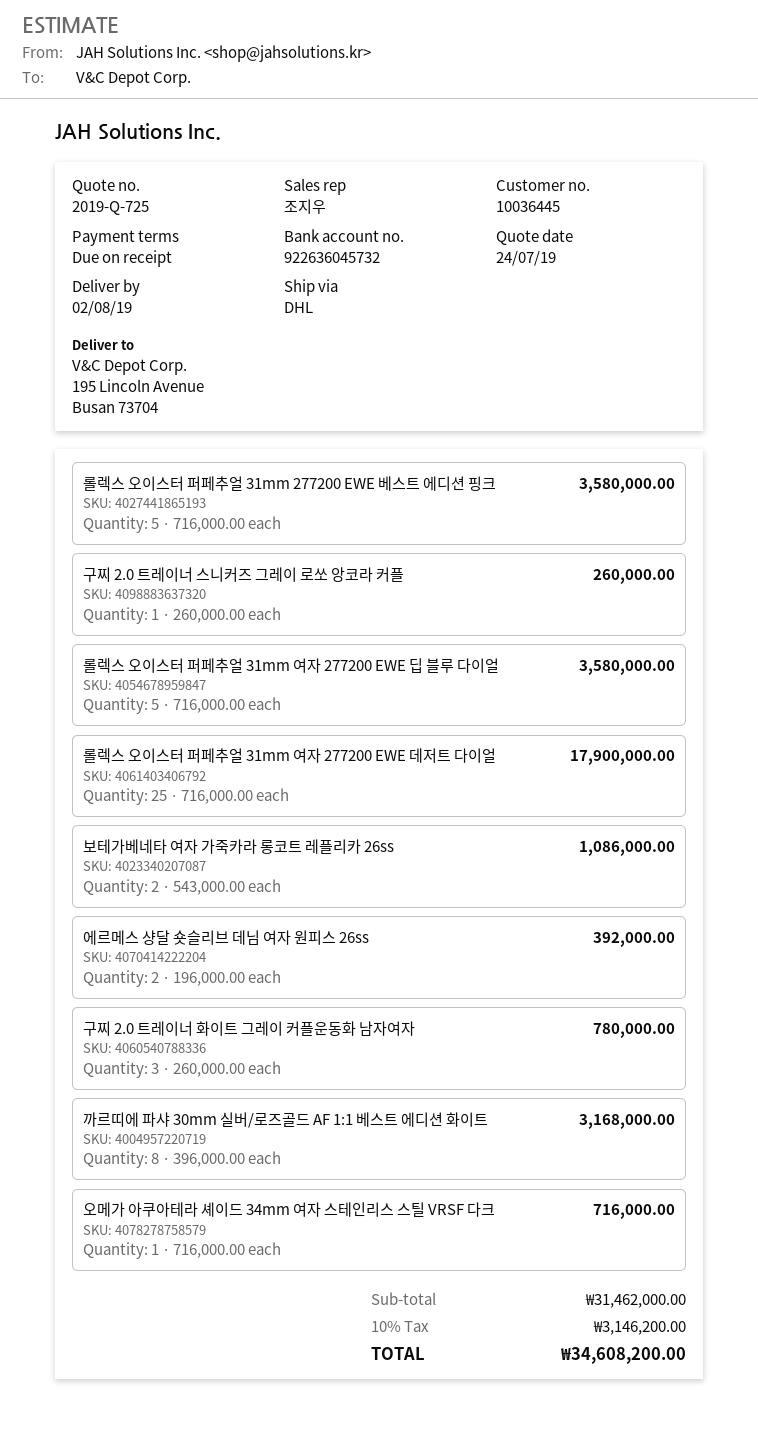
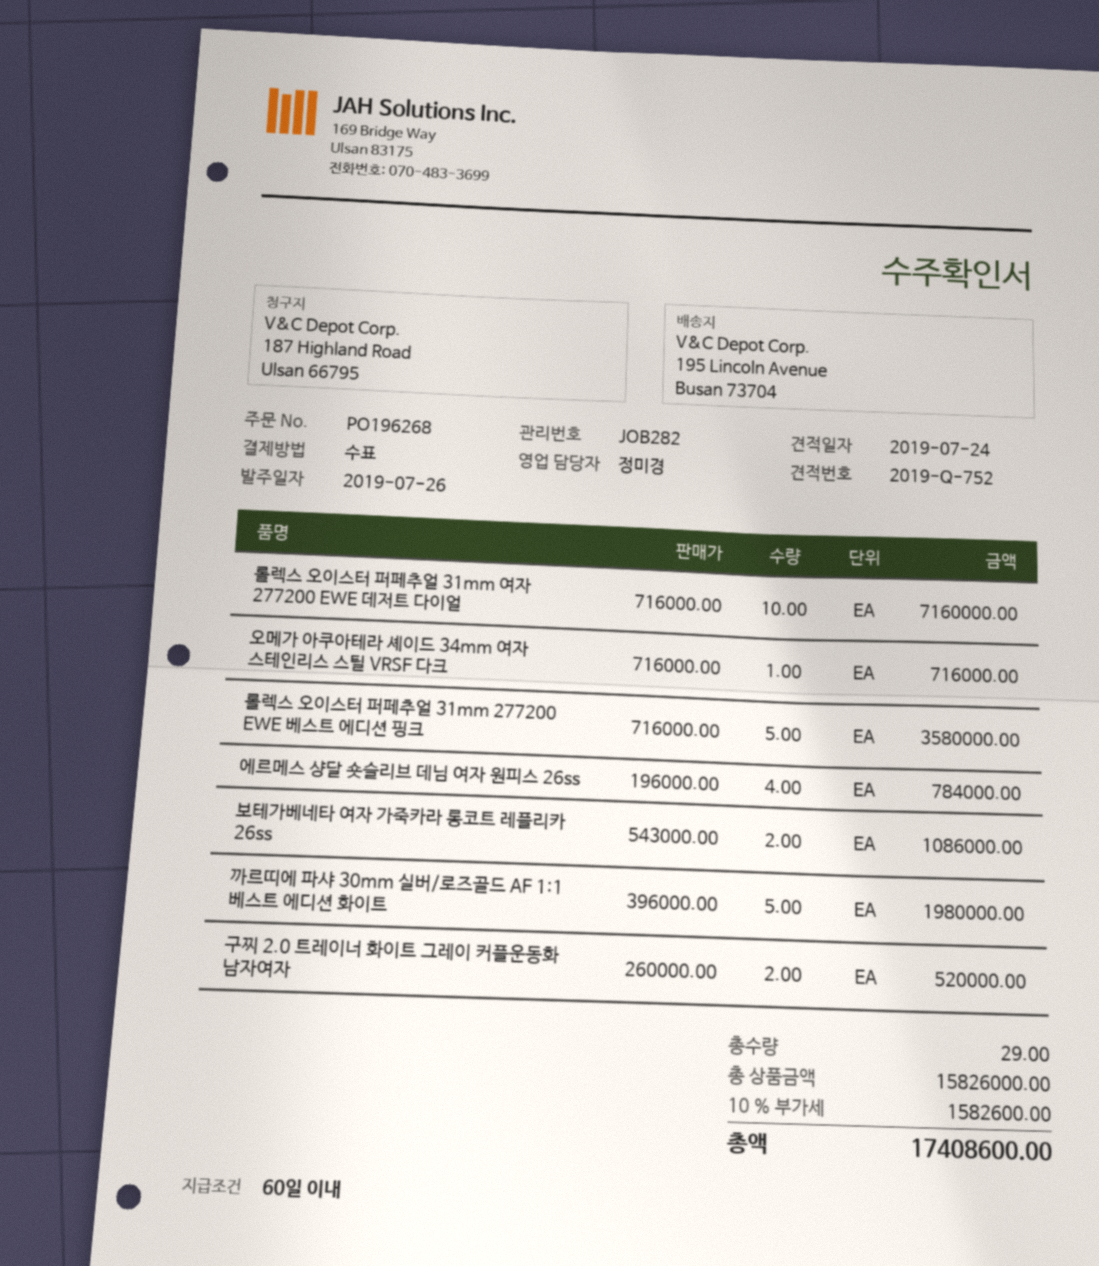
quote number: 2019-Q-725 -> 2019-Q-752
payment terms: on receipt -> 60 days
sales rep: 조지우 -> 정미경
구찌 2.0 트레이너 스니커즈 그레이 로쏘 앙코라 커플: 1 x 260000.00 = 260000.00 -> none
롤렉스 오이스터 퍼페추얼 31mm 여자 277200 EWE 딥 블루 다이얼: 5 x 716000.00 = 3580000.00 -> none
롤렉스 오이스터 퍼페추얼 31mm 여자 277200 EWE 데저트 다이얼: 25 x 716000.00 = 17900000.00 -> 10 x 716000.00 = 7160000.00
에르메스 샹달 숏슬리브 데님 여자 원피스 26ss: 2 x 196000.00 = 392000.00 -> 4 x 196000.00 = 784000.00
구찌 2.0 트레이너 화이트 그레이 커플운동화 남자여자: 3 x 260000.00 = 780000.00 -> 2 x 260000.00 = 520000.00
까르띠에 파샤 30mm 실버/로즈골드 AF 1:1 베스트 에디션 화이트: 8 x 396000.00 = 3168000.00 -> 5 x 396000.00 = 1980000.00
subtotal: 31462000.00 -> 15826000.00
tax: 10% = 3146200.00 -> 10% = 1582600.00
total: 34608200.00 -> 17408600.00

